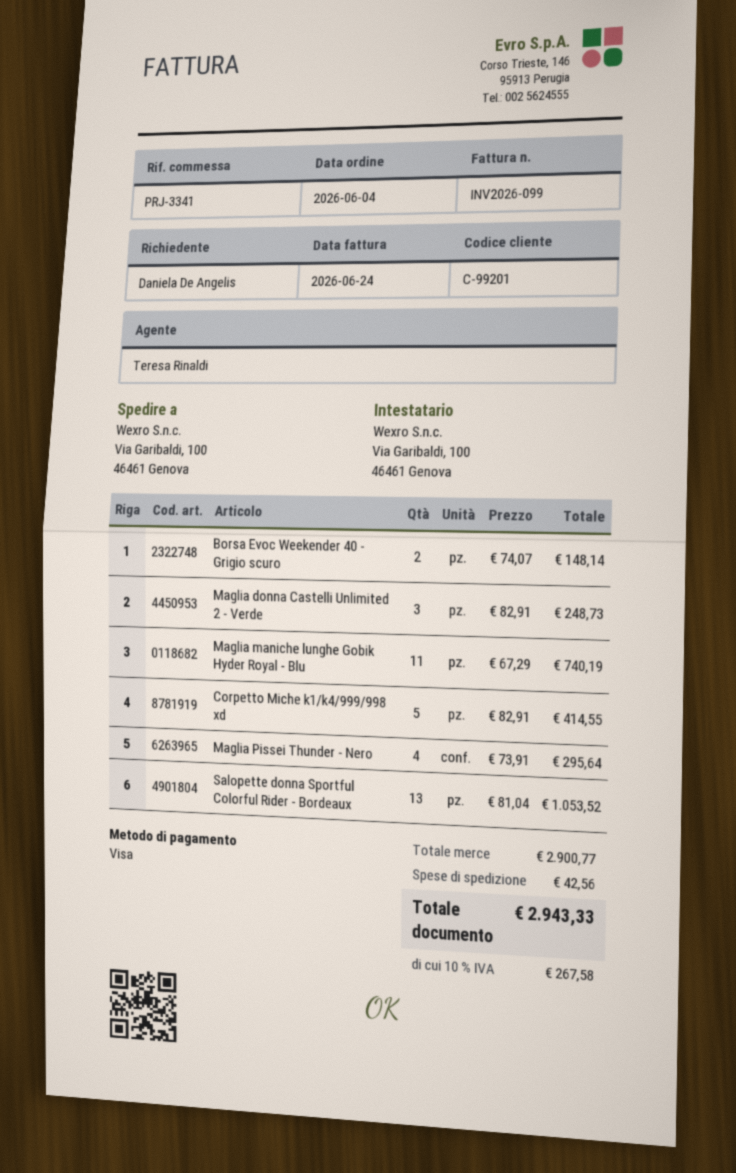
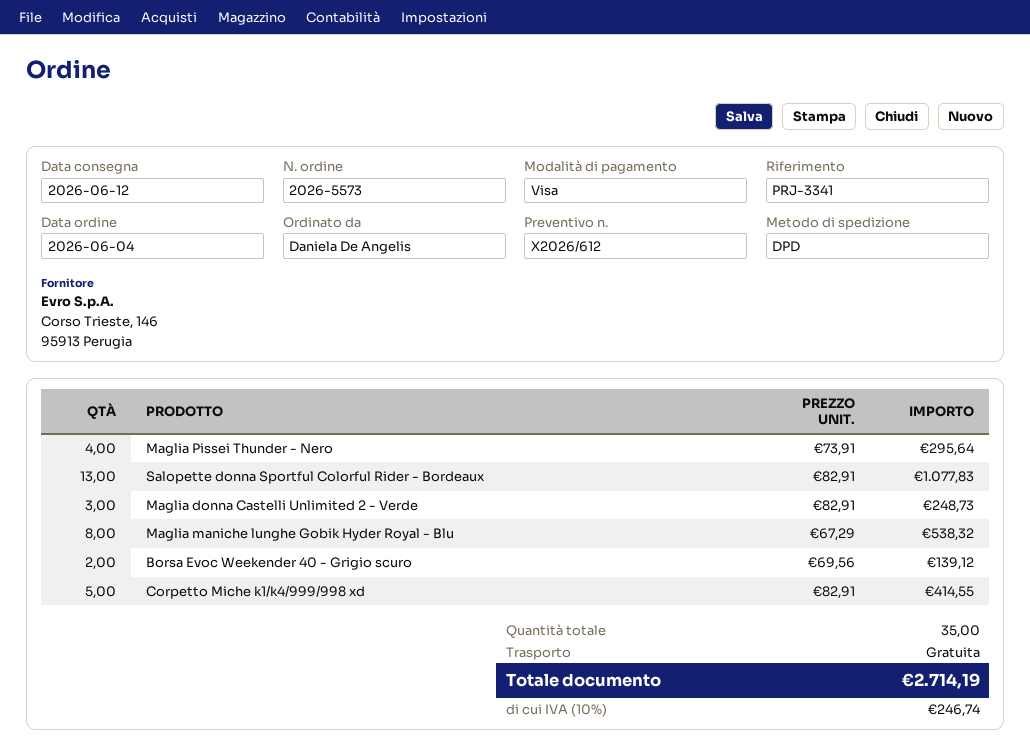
Borsa Evoc Weekender 40 - Grigio scuro: 2 x 74.07 = 148.14 -> 2 x 69.56 = 139.12
Maglia maniche lunghe Gobik Hyder Royal - Blu: 11 x 67.29 = 740.19 -> 8 x 67.29 = 538.32
Salopette donna Sportful Colorful Rider - Bordeaux: 13 x 81.04 = 1053.52 -> 13 x 82.91 = 1077.83
shipping: 42.56 -> 0.00
tax: 10% = 267.58 -> 10% = 246.74
total: 2943.33 -> 2714.19

